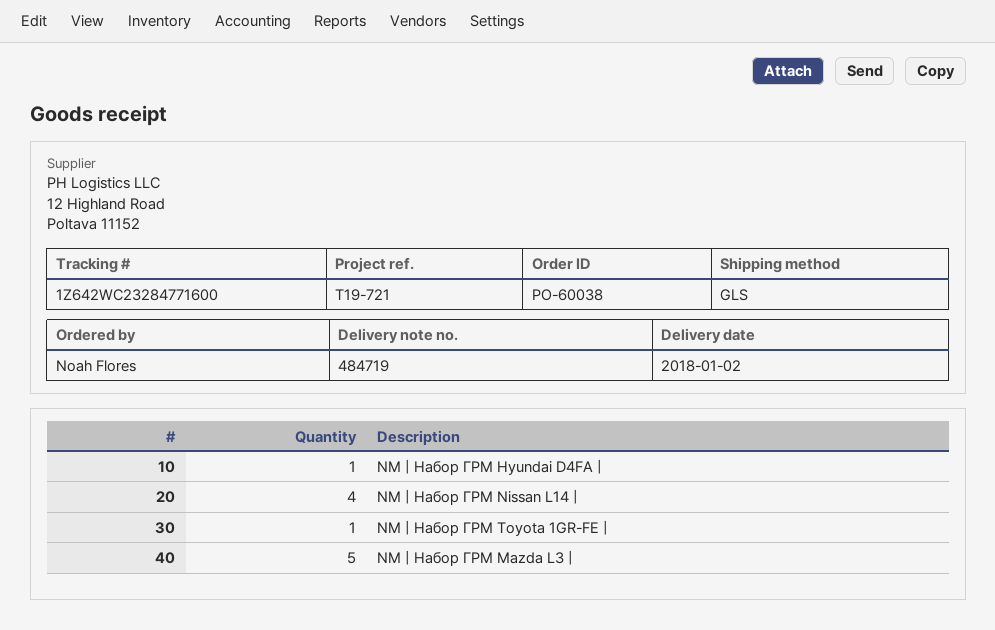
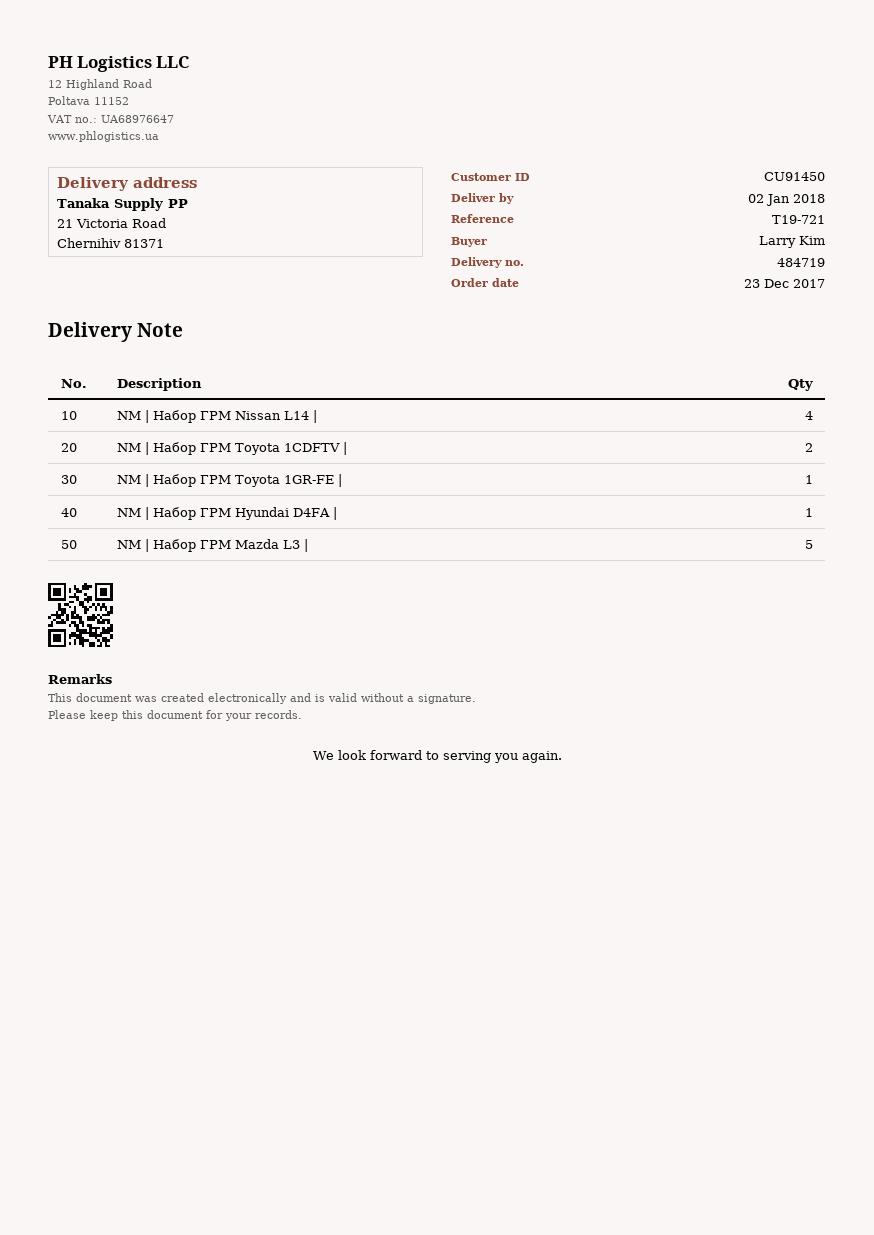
ordered by: Noah Flores -> Larry Kim
NM | Набор ГРМ Toyota 1CDFTV |: none -> 2

